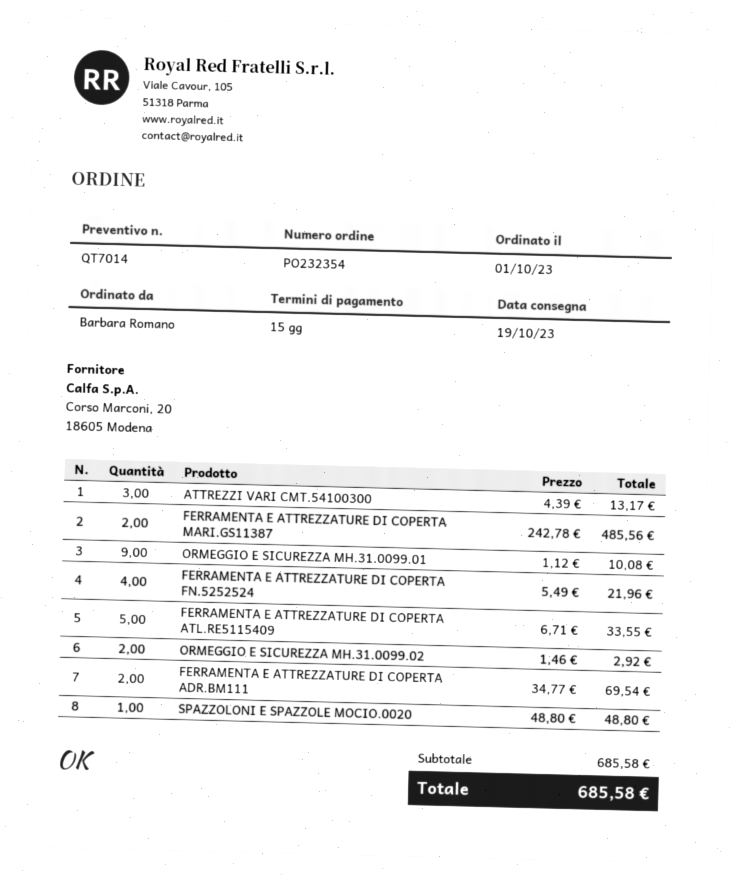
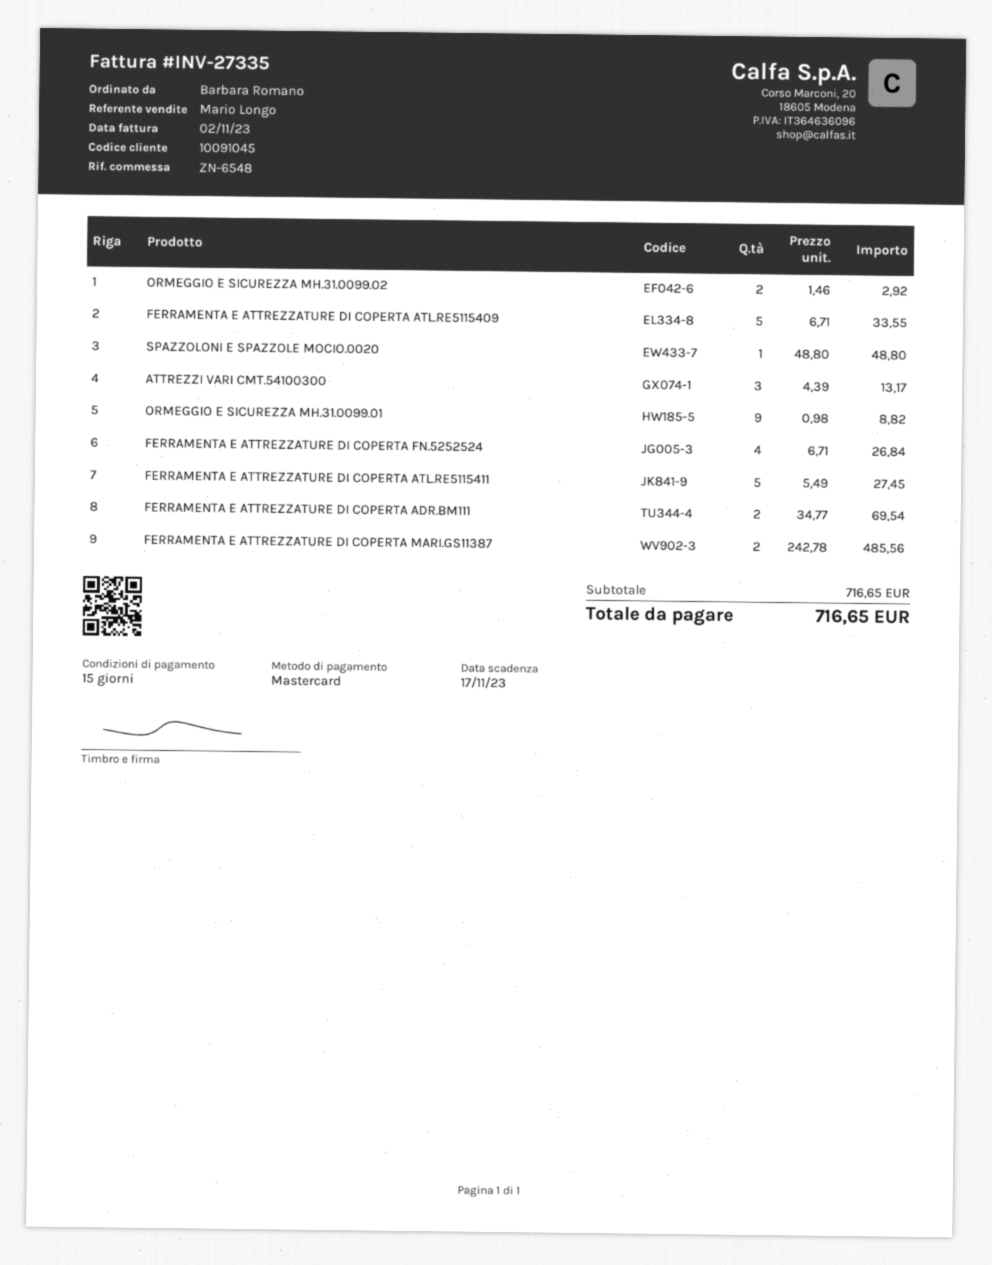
ORMEGGIO E SICUREZZA MH.31.0099.01: 9 x 1.12 = 10.08 -> 9 x 0.98 = 8.82
FERRAMENTA E ATTREZZATURE DI COPERTA FN.5252524: 4 x 5.49 = 21.96 -> 4 x 6.71 = 26.84
FERRAMENTA E ATTREZZATURE DI COPERTA ATL.RE5115411: none -> 5 x 5.49 = 27.45
subtotal: 685.58 -> 716.65
total: 685.58 -> 716.65

